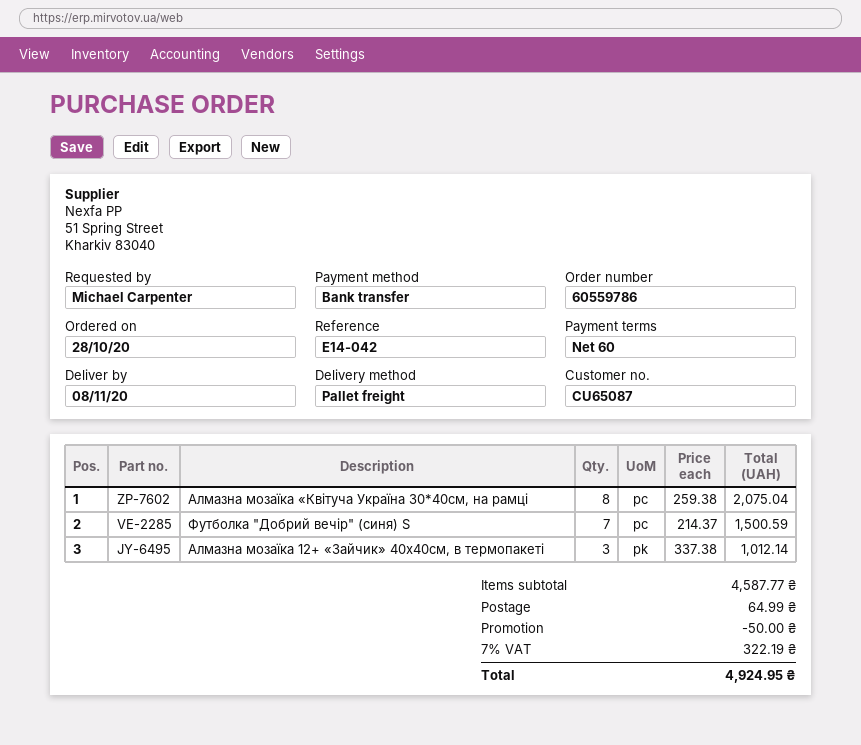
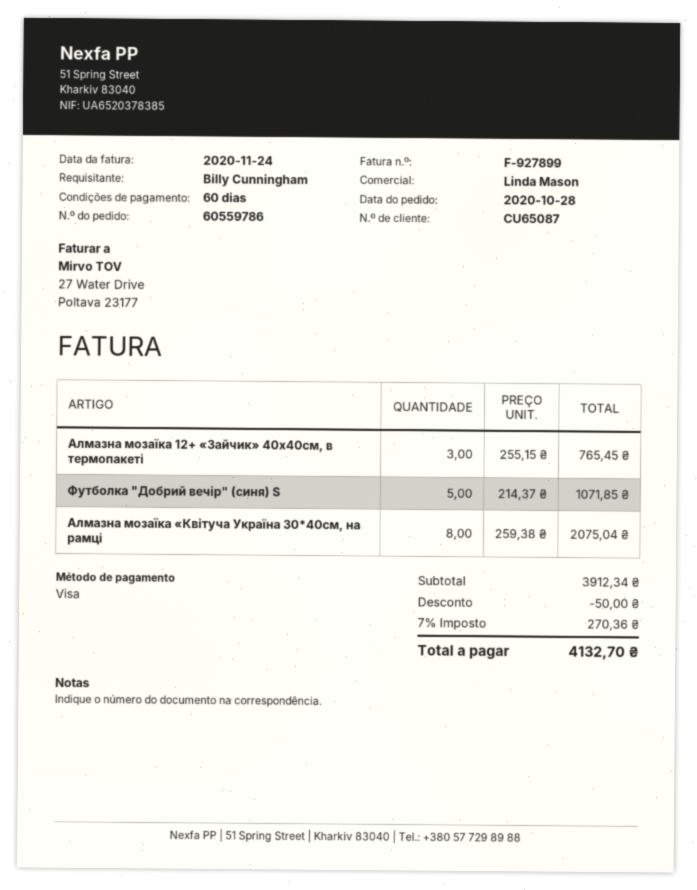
ordered by: Michael Carpenter -> Billy Cunningham
payment method: bank transfer -> Visa
Футболка "Добрий вечір" (синя) S: 7 x 214.37 = 1500.59 -> 5 x 214.37 = 1071.85
Алмазна мозаїка 12+ «Зайчик» 40х40см, в термопакеті: 3 x 337.38 = 1012.14 -> 3 x 255.15 = 765.45
subtotal: 4587.77 -> 3912.34
shipping: 64.99 -> none
tax: 7% = 322.19 -> 7% = 270.36
total: 4924.95 -> 4132.70

